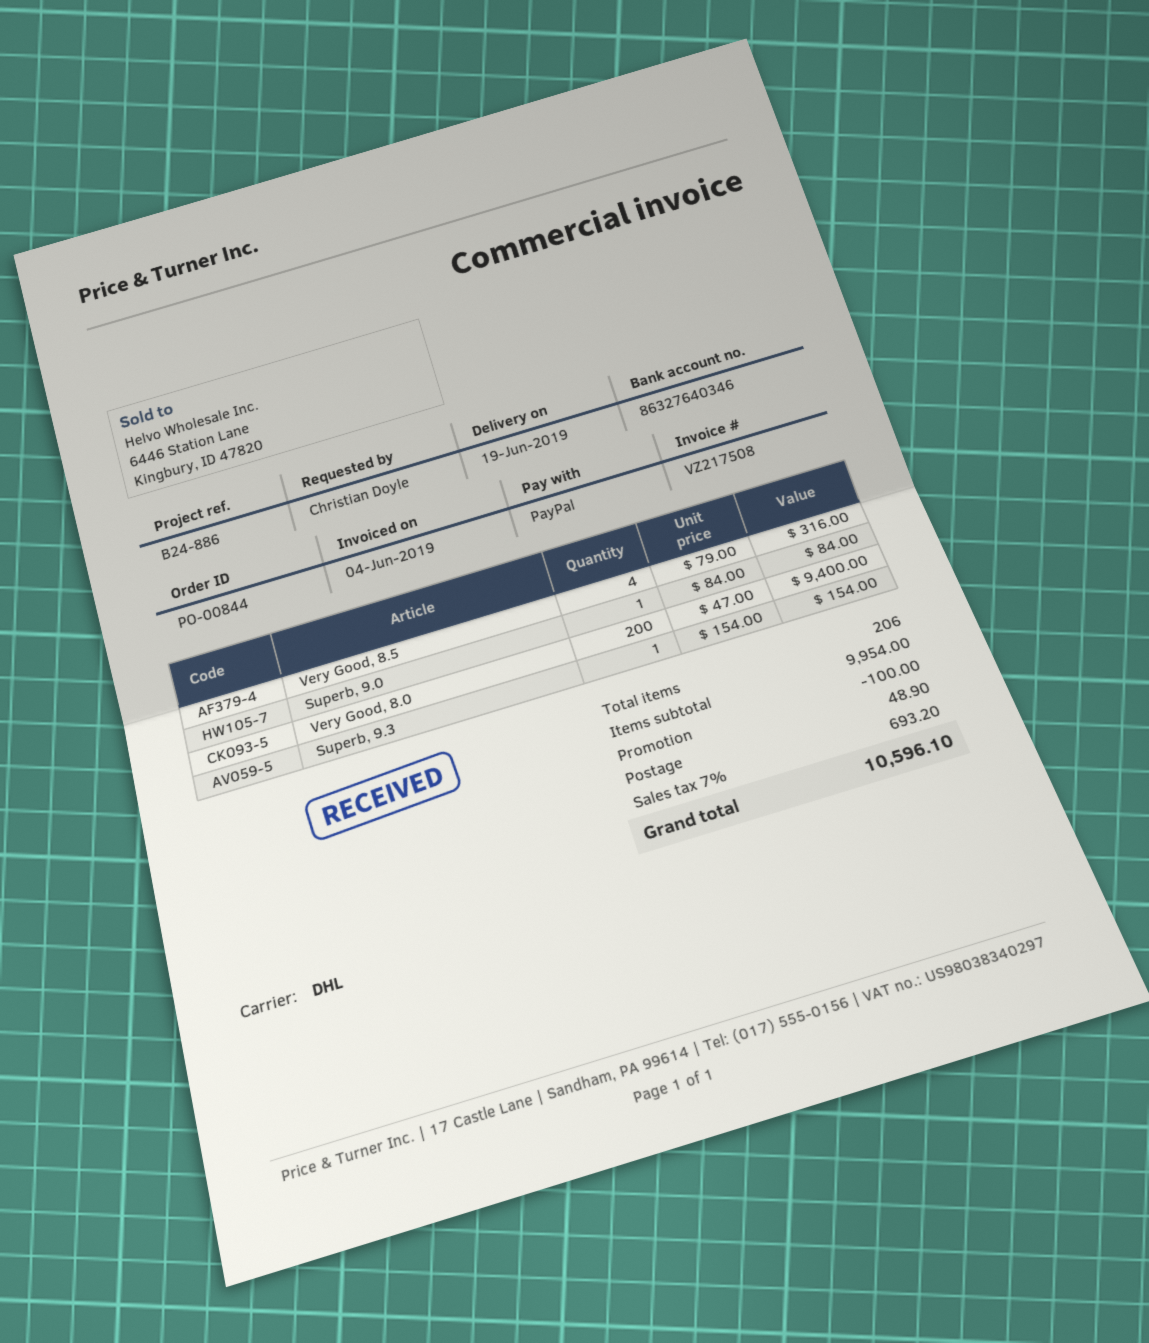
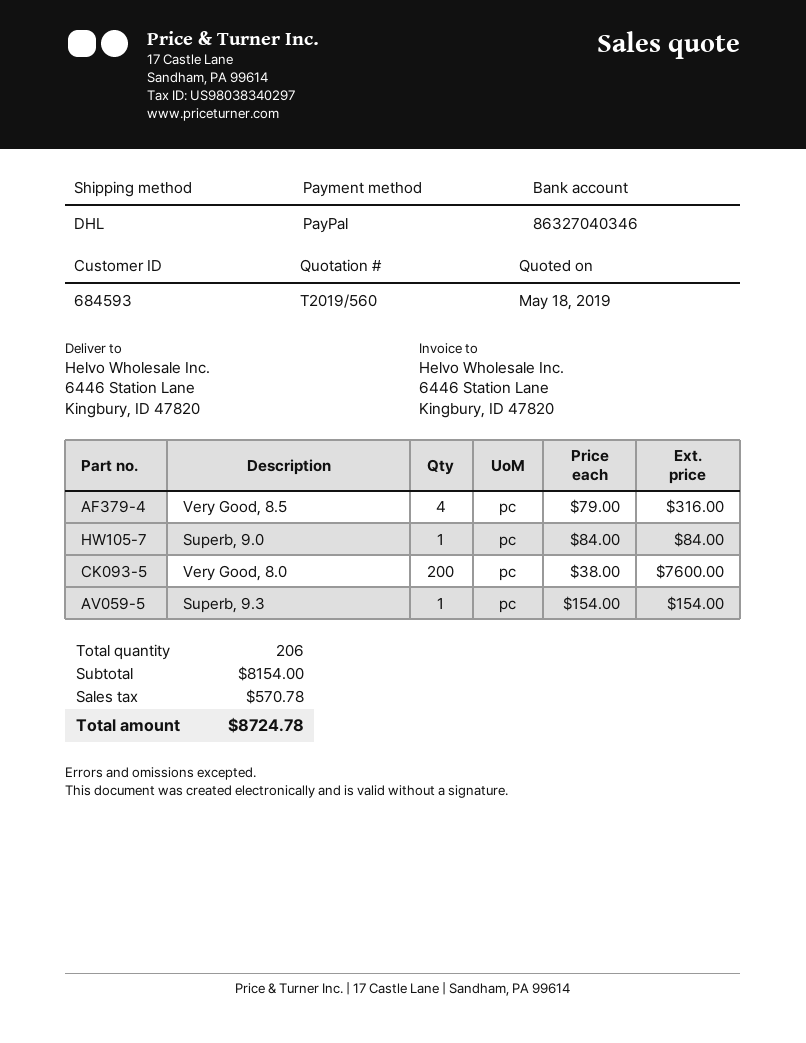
bank account: 86327640346 -> 86327040346
Very Good, 8.0: 200 x 47.00 = 9400.00 -> 200 x 38.00 = 7600.00
subtotal: 9954.00 -> 8154.00
discount: 100.00 -> none
shipping: 48.90 -> none
tax: 693.20 -> 570.78
total: 10596.10 -> 8724.78

